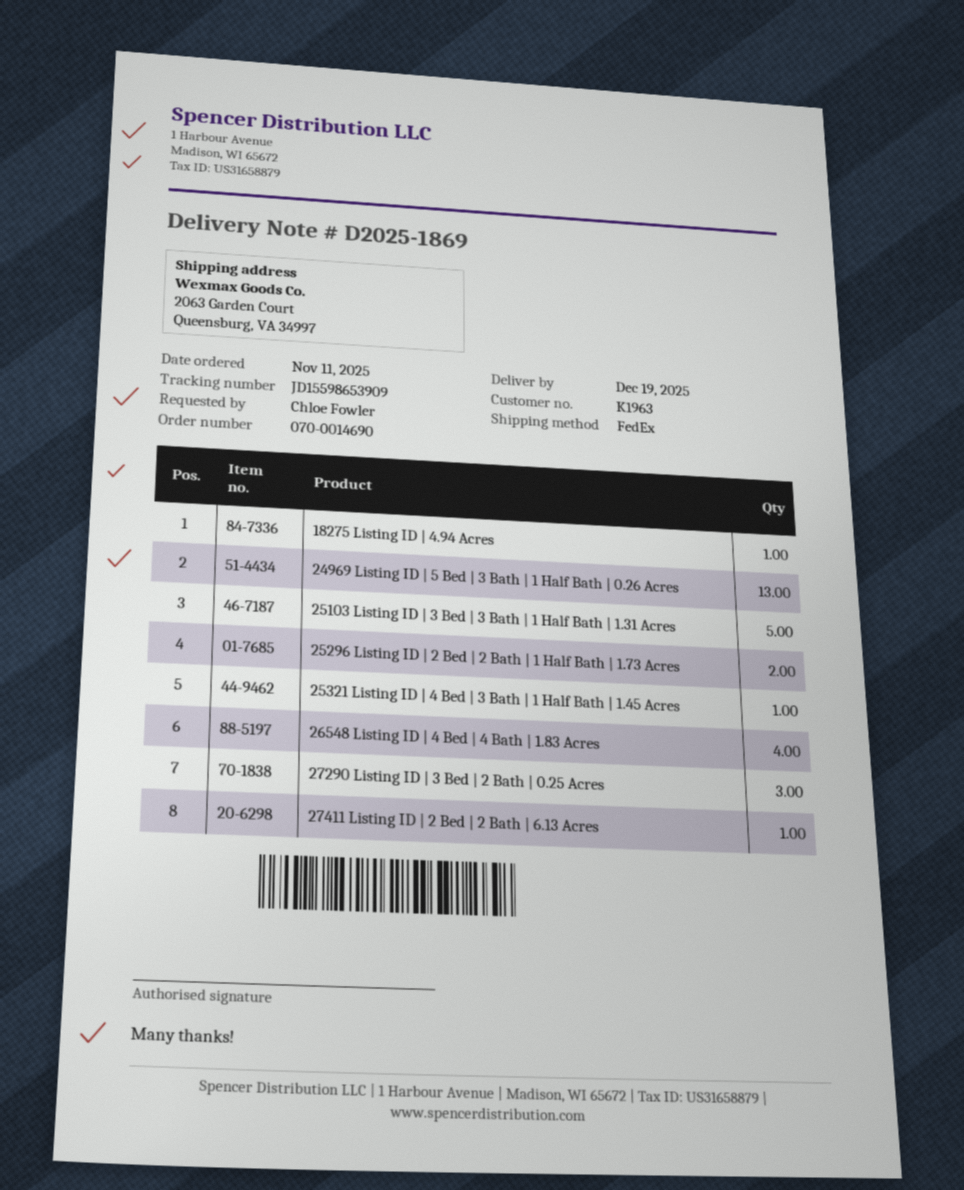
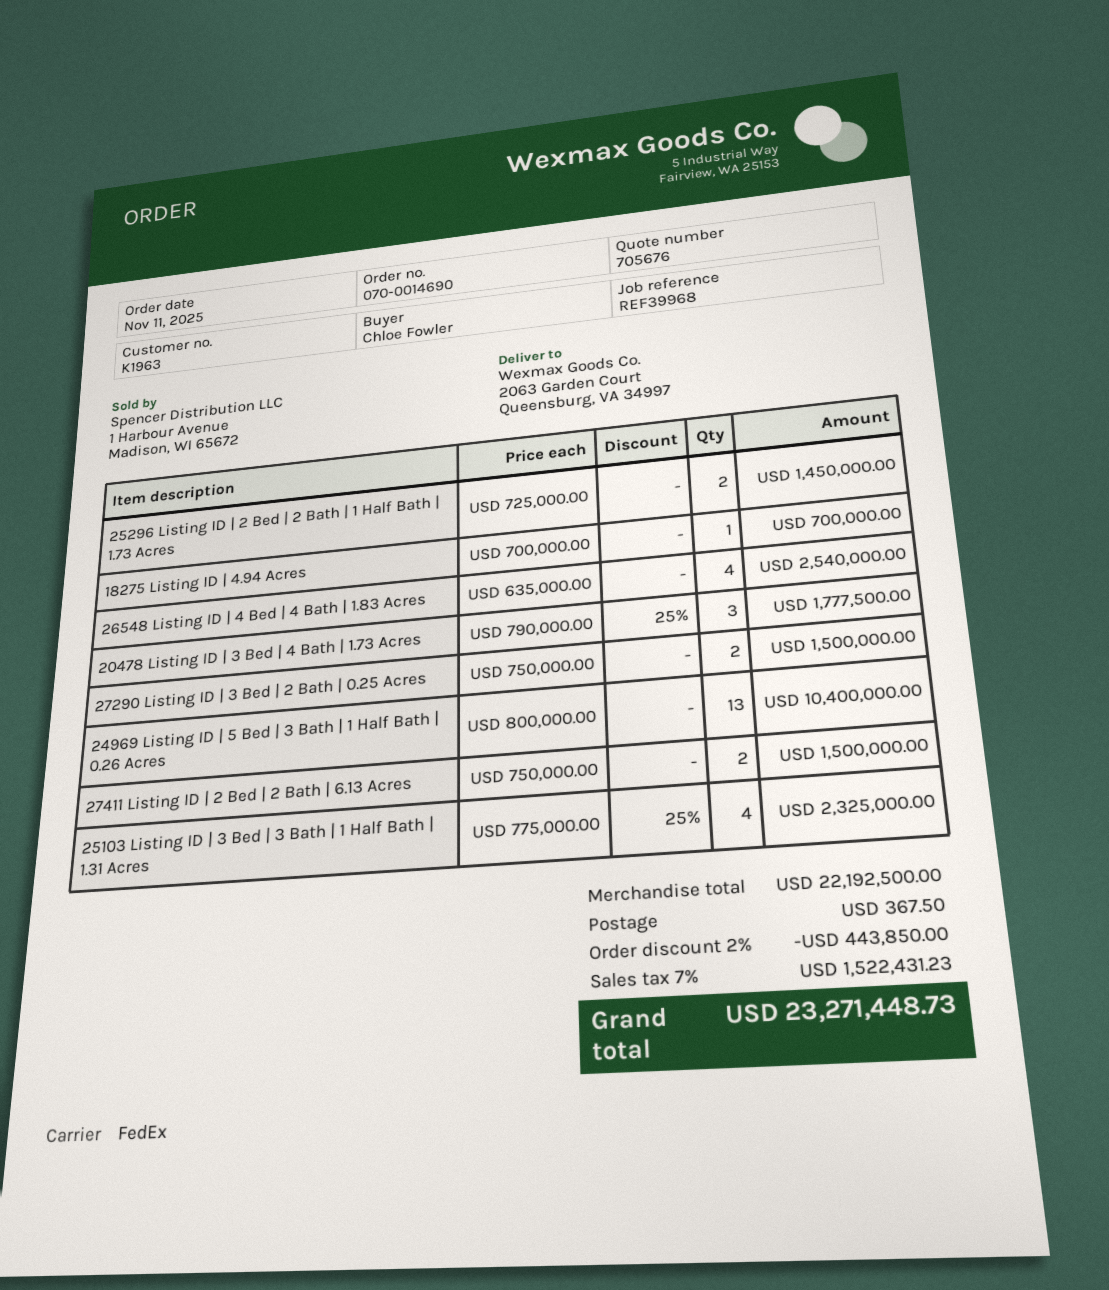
25103 Listing ID | 3 Bed | 3 Bath | 1 Half Bath | 1.31 Acres: 5 -> 4
25321 Listing ID | 4 Bed | 3 Bath | 1 Half Bath | 1.45 Acres: 1 -> none
27290 Listing ID | 3 Bed | 2 Bath | 0.25 Acres: 3 -> 2
27411 Listing ID | 2 Bed | 2 Bath | 6.13 Acres: 1 -> 2
20478 Listing ID | 3 Bed | 4 Bath | 1.73 Acres: none -> 3

